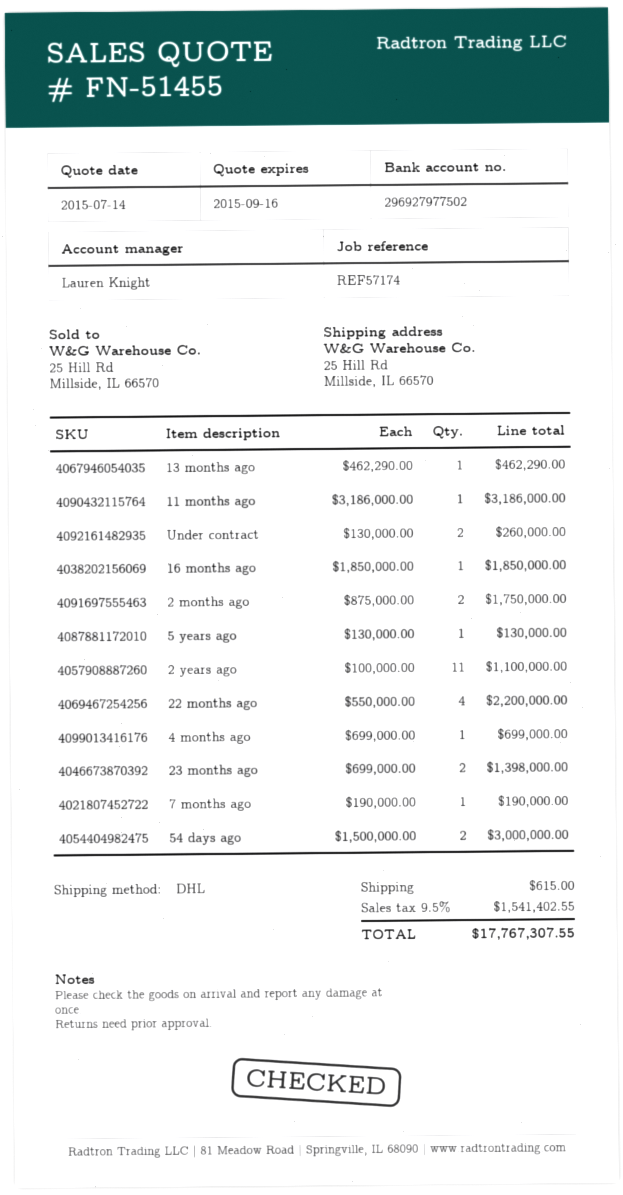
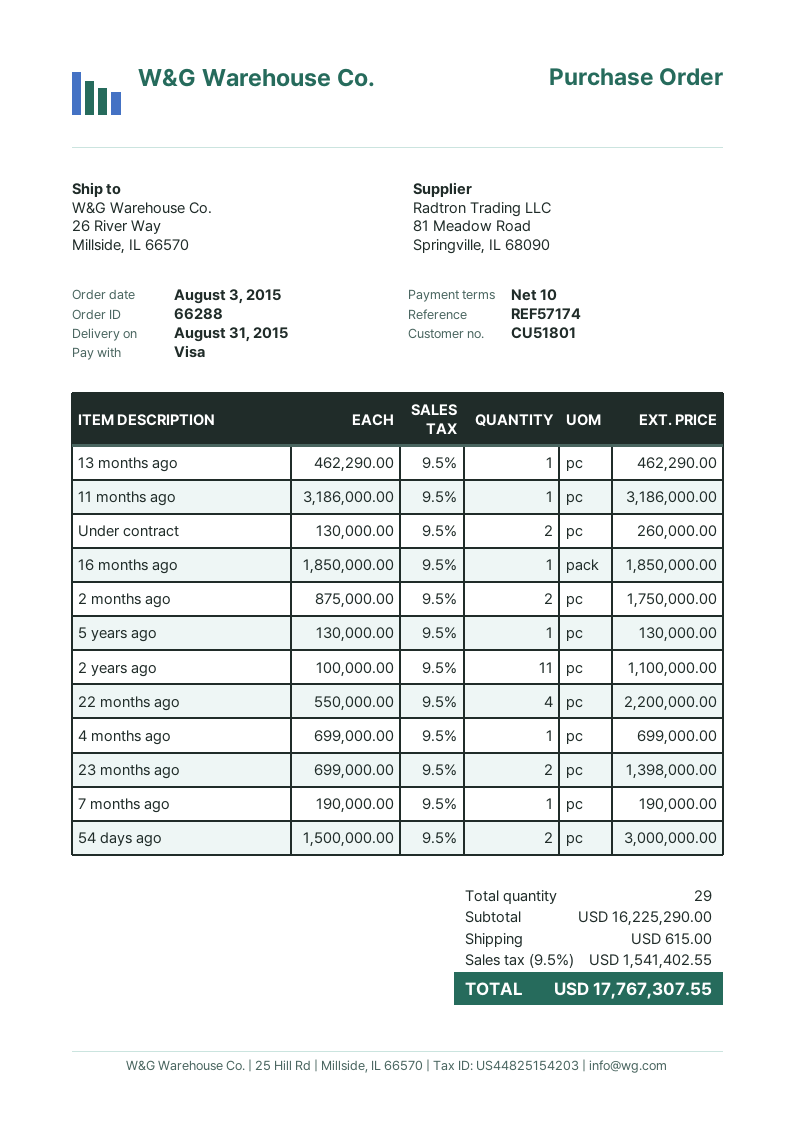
ship to: 25 Hill Rd, Millside, IL 66570 -> 26 River Way, Millside, IL 66570

